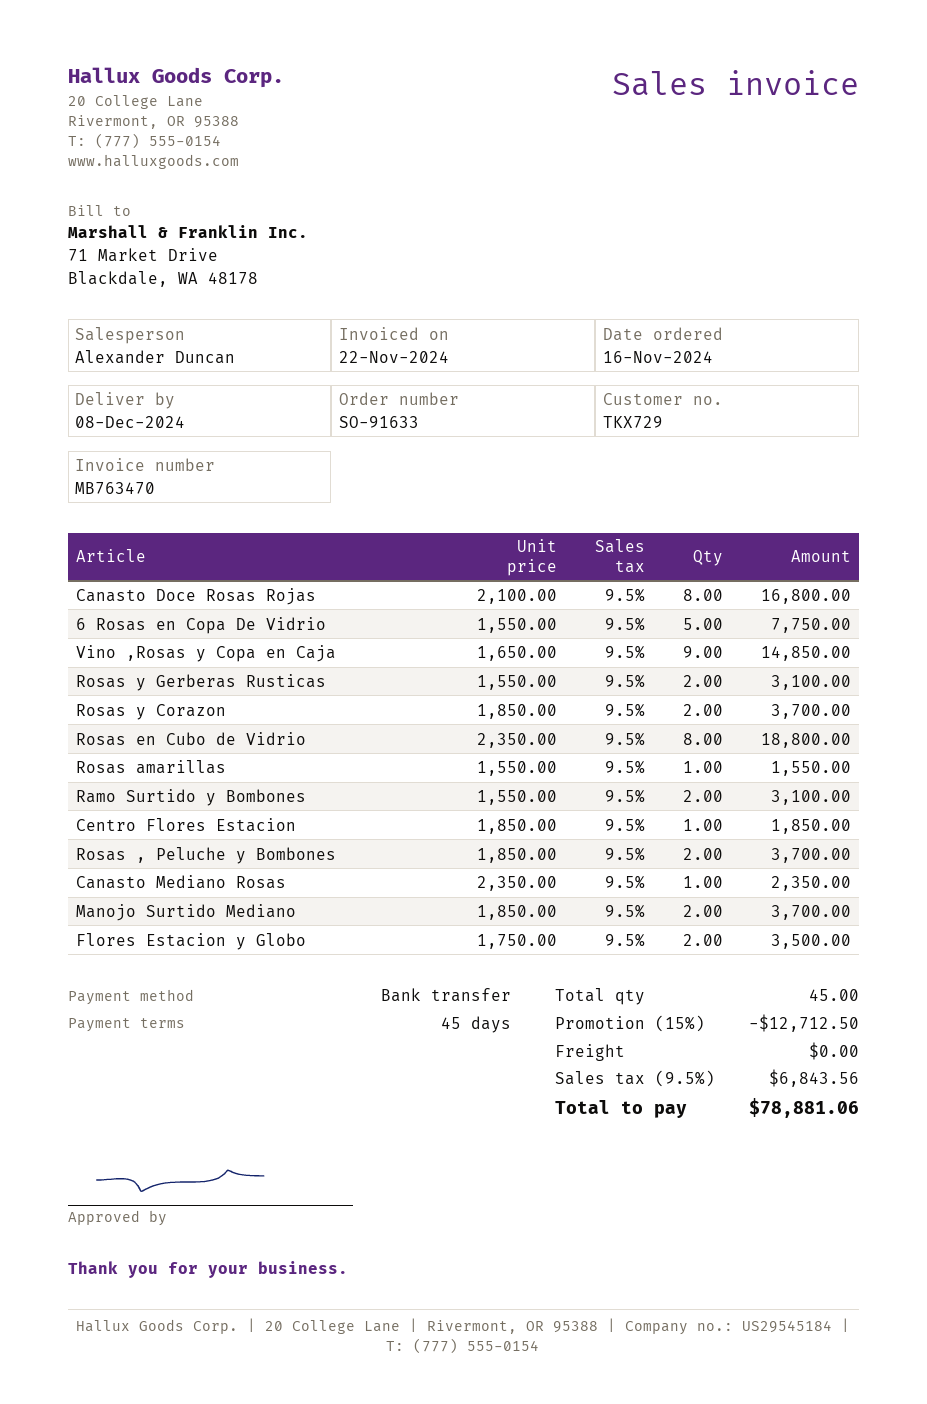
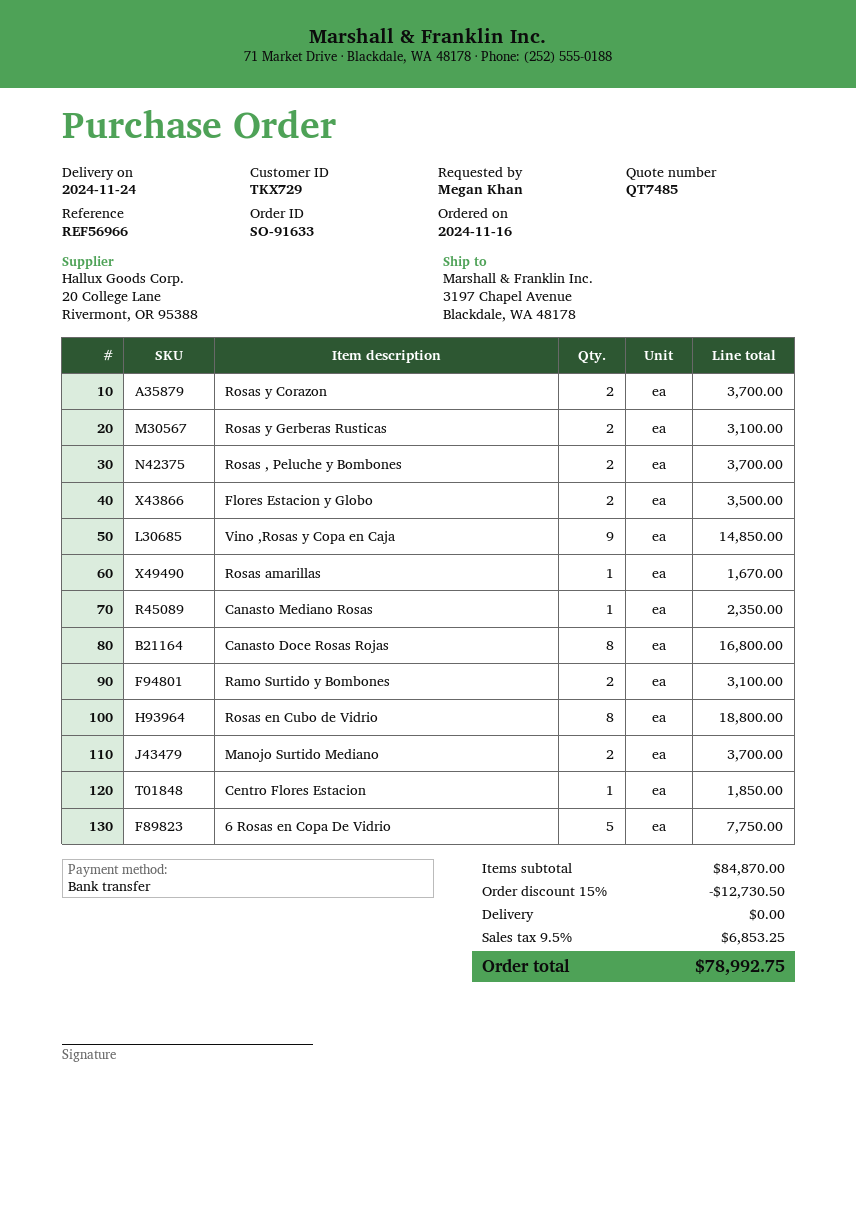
delivery date: 2024-12-08 -> 2024-11-24
Rosas amarillas: 1 for 1550.00 -> 1 for 1670.00
discount: 15% = 12712.50 -> 15% = 12730.50
tax: 9.5% = 6843.56 -> 9.5% = 6853.25
total: 78881.06 -> 78992.75

